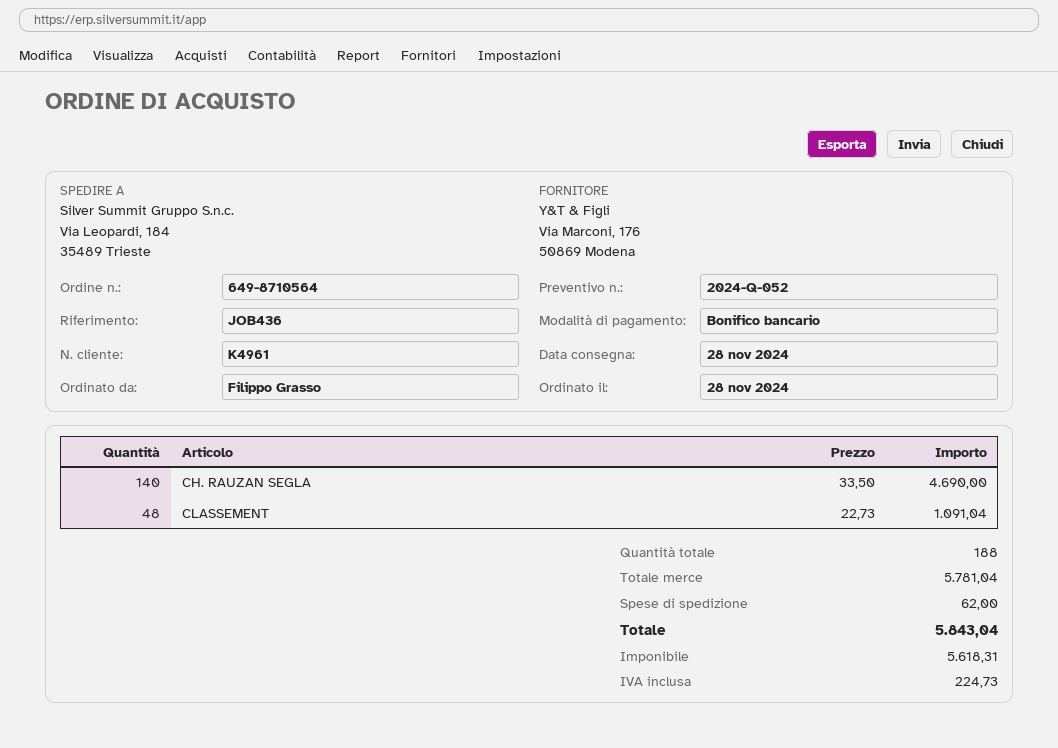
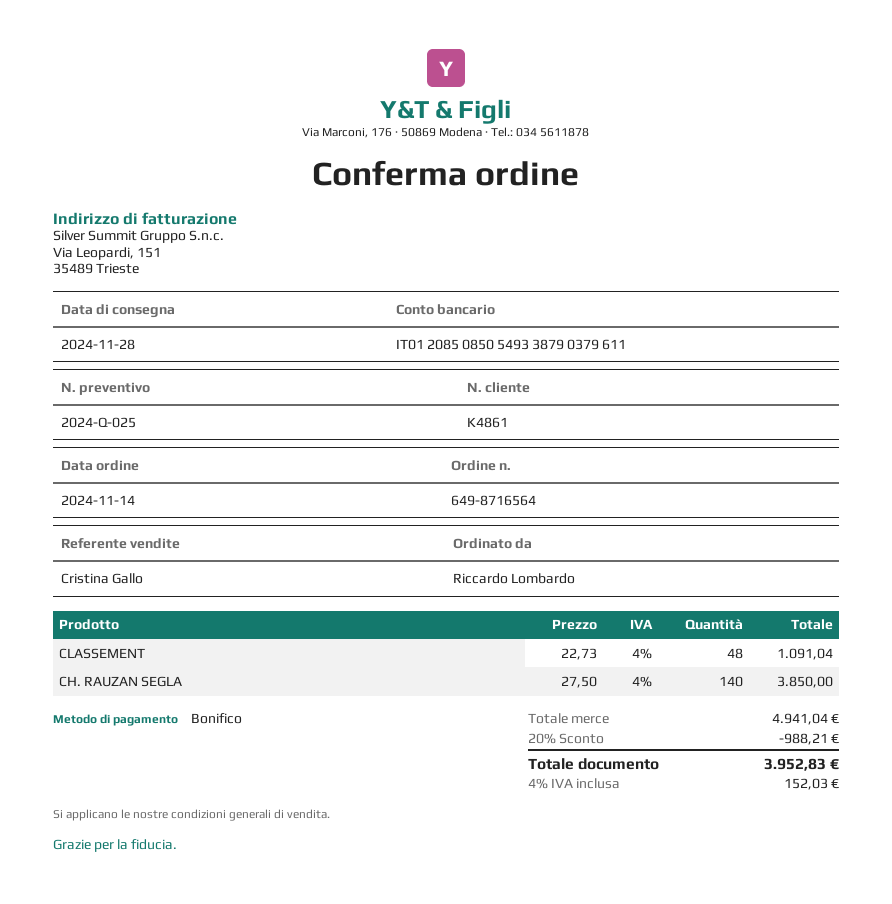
quote number: 2024-Q-052 -> 2024-Q-025
order number: 649-8710564 -> 649-8716564
order date: 2024-11-28 -> 2024-11-14
customer number: K4961 -> K4861
ordered by: Filippo Grasso -> Riccardo Lombardo
CH. RAUZAN SEGLA: 140 x 33.50 = 4690.00 -> 140 x 27.50 = 3850.00
subtotal: 5781.04 -> 4941.04
discount: none -> 20% = 988.21
shipping: 62.00 -> none
tax: 224.73 -> 152.03
total: 5843.04 -> 3952.83

